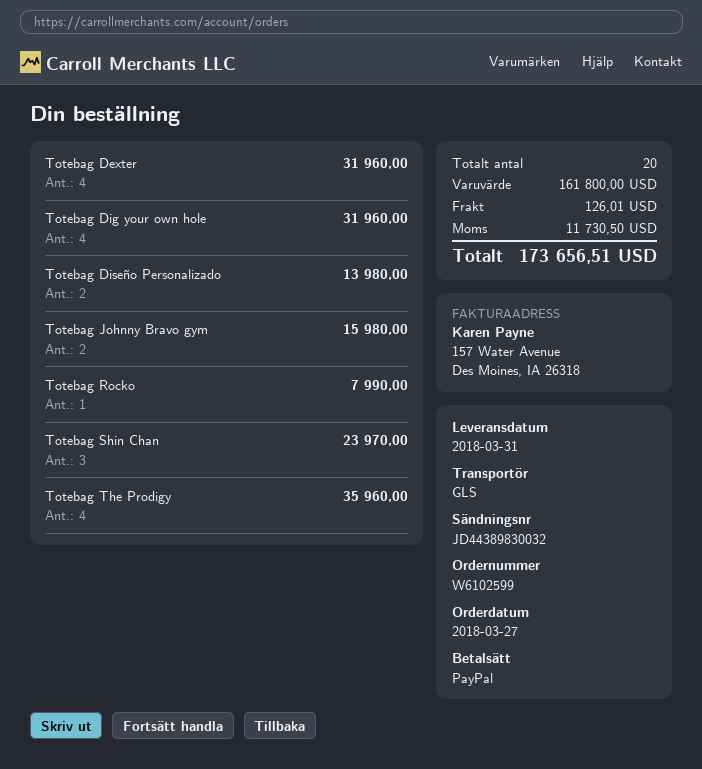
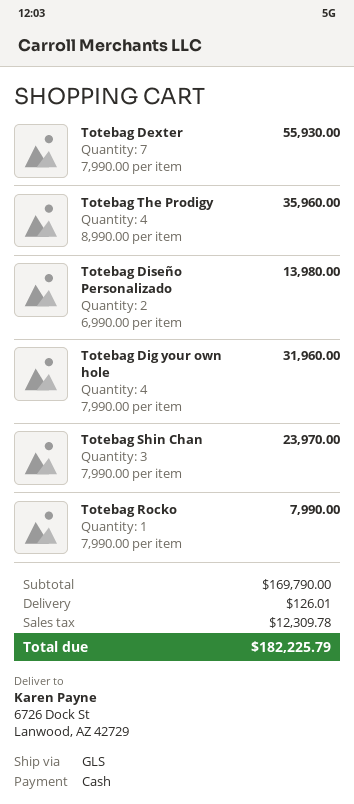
payment method: PayPal -> cash
Totebag Dexter: 4 for 31960.00 -> 7 for 55930.00
Totebag Johnny Bravo gym: 2 for 15980.00 -> none
subtotal: 161800.00 -> 169790.00
tax: 11730.50 -> 12309.78
total: 173656.51 -> 182225.79

